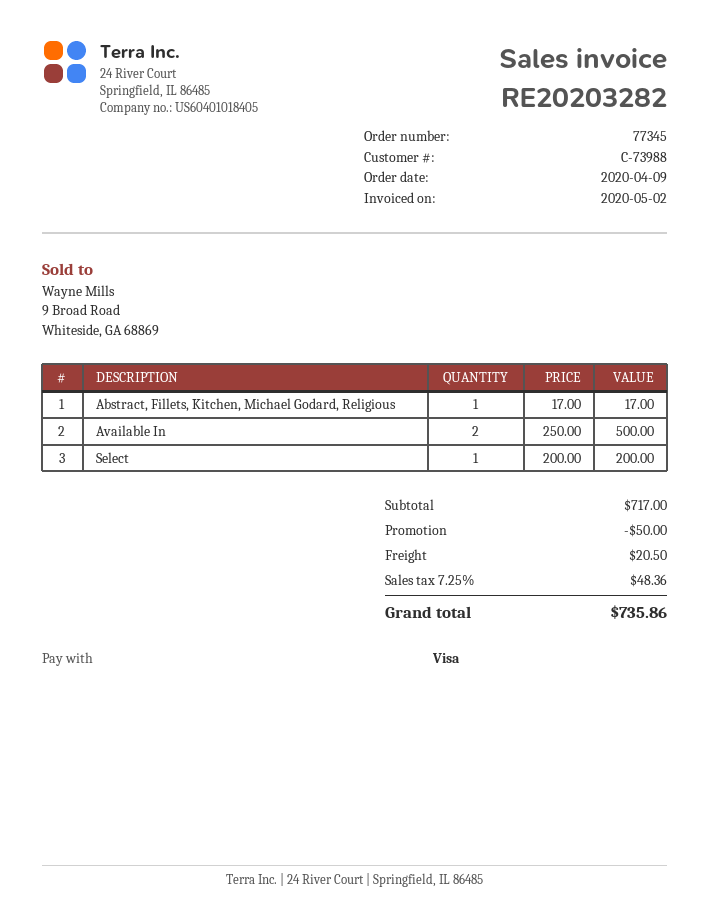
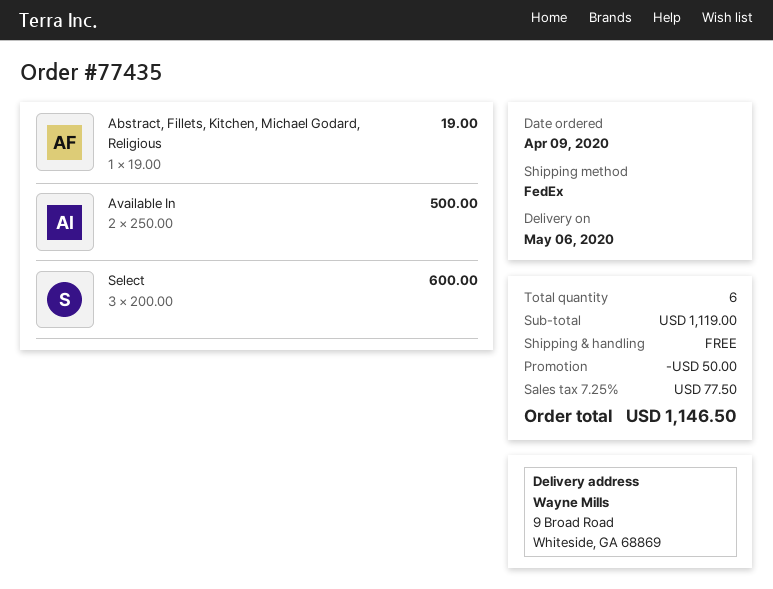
order number: 77345 -> 77435
Abstract, Fillets, Kitchen, Michael Godard, Religious: 1 x 17.00 = 17.00 -> 1 x 19.00 = 19.00
Select: 1 x 200.00 = 200.00 -> 3 x 200.00 = 600.00
subtotal: 717.00 -> 1119.00
shipping: 20.50 -> 0.00
tax: 7.25% = 48.36 -> 7.25% = 77.50
total: 735.86 -> 1146.50

